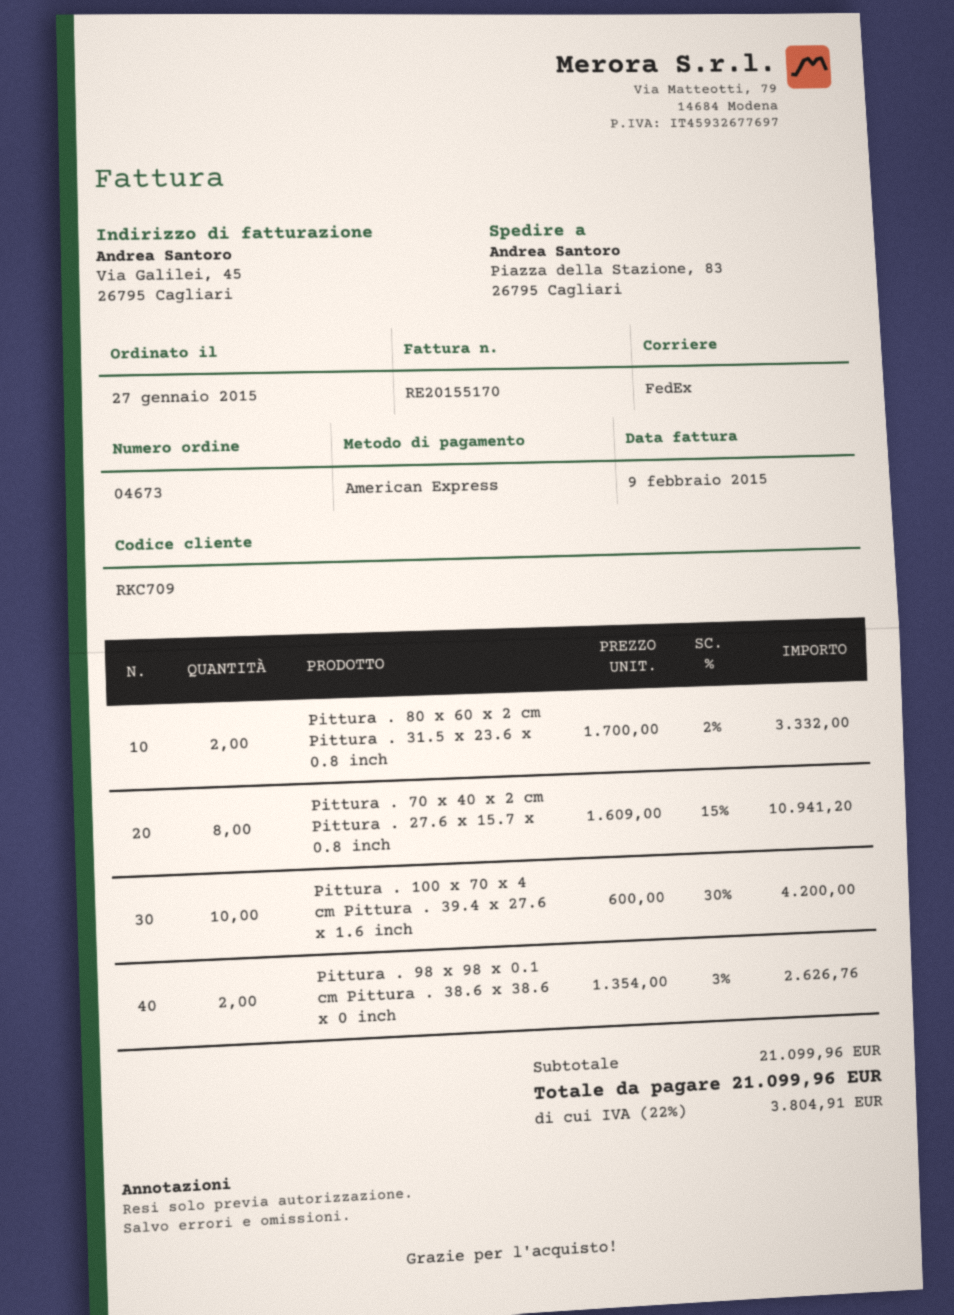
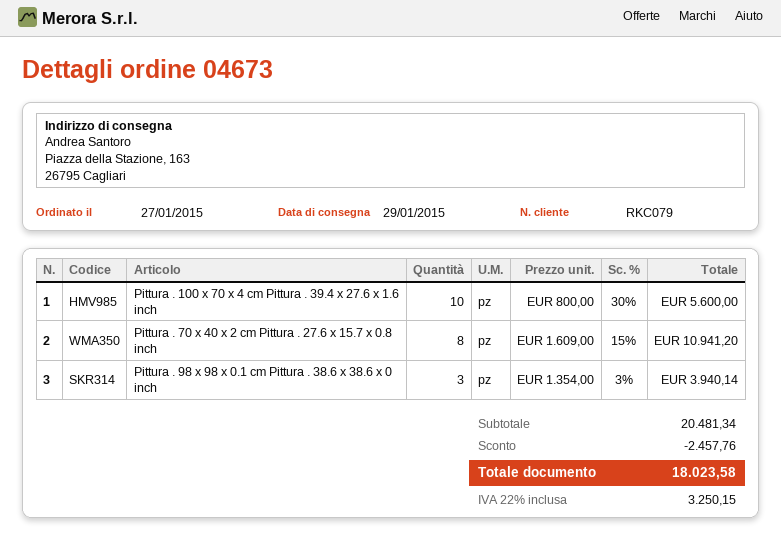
customer number: RKC709 -> RKC079
ship to: Piazza della Stazione, 83, 26795 Cagliari -> Piazza della Stazione, 163, 26795 Cagliari
Pittura . 80 x 60 x 2 cm Pittura . 31.5 x 23.6 x 0.8 inch: 2 x 1700.00 - 2% = 3332.00 -> none
Pittura . 100 x 70 x 4 cm Pittura . 39.4 x 27.6 x 1.6 inch: 10 x 600.00 - 30% = 4200.00 -> 10 x 800.00 - 30% = 5600.00
Pittura . 98 x 98 x 0.1 cm Pittura . 38.6 x 38.6 x 0 inch: 2 x 1354.00 - 3% = 2626.76 -> 3 x 1354.00 - 3% = 3940.14
subtotal: 21099.96 -> 20481.34
discount: none -> 2457.76
tax: 22% = 3804.91 -> 22% = 3250.15
total: 21099.96 -> 18023.58

